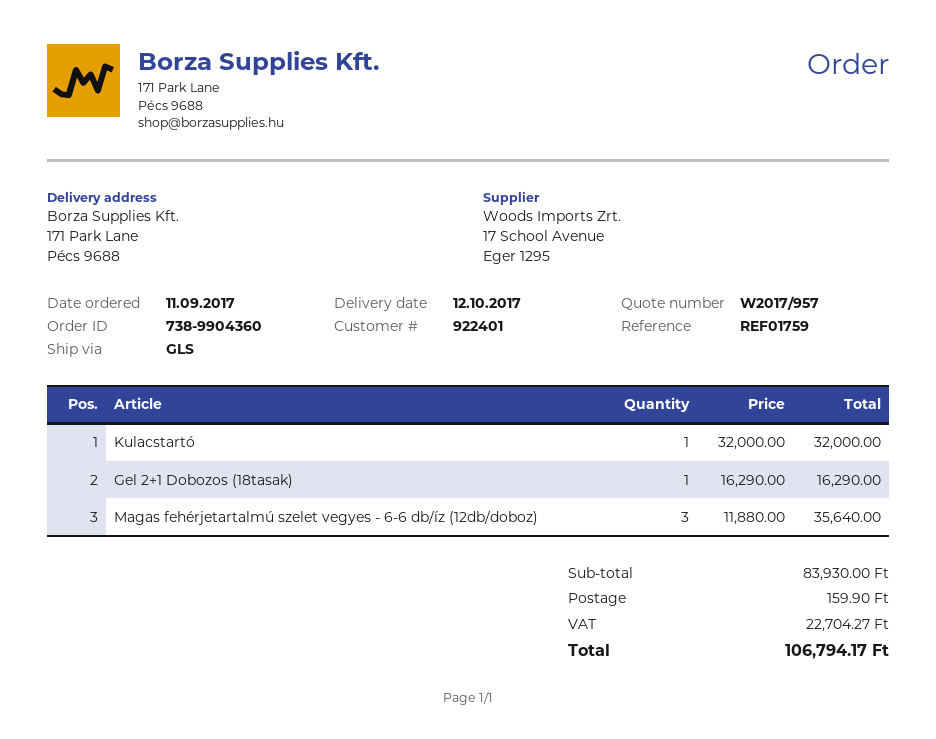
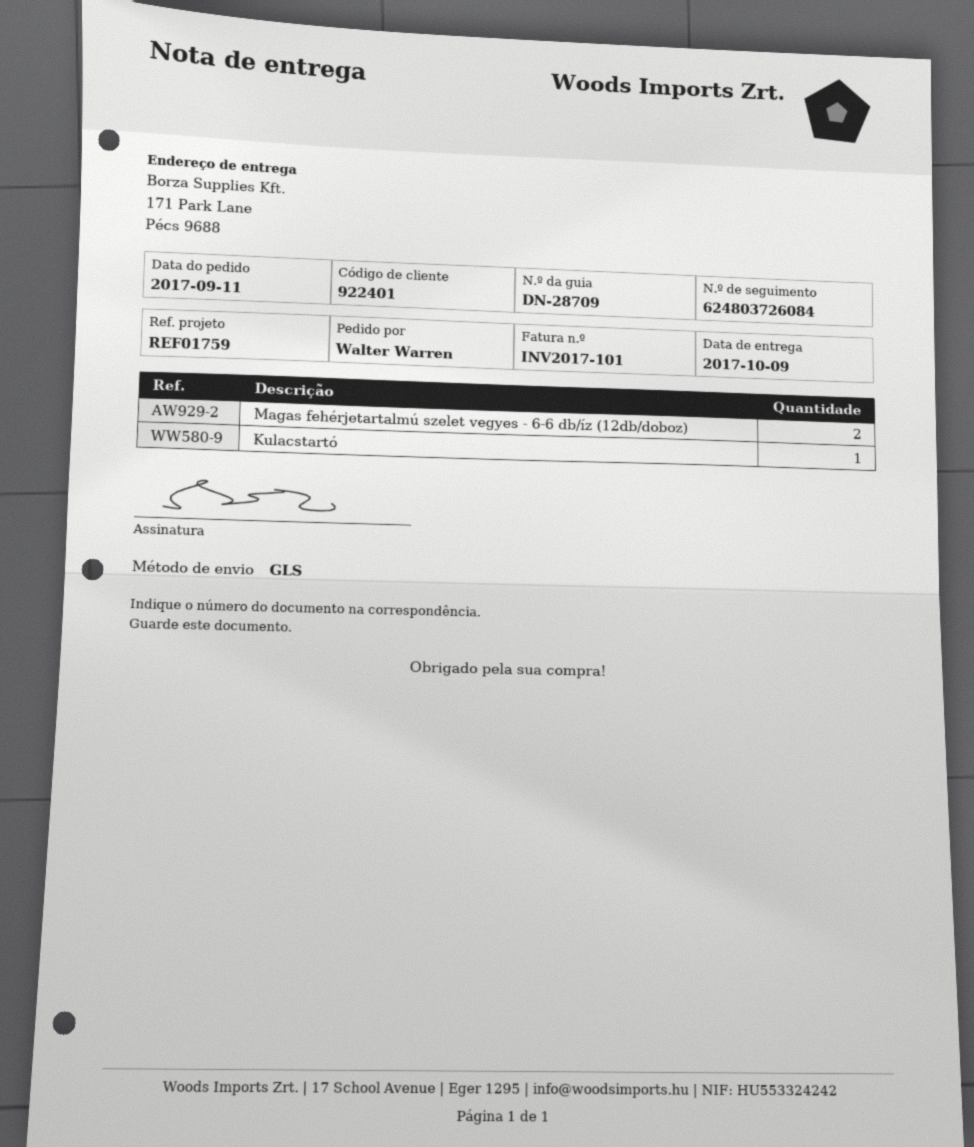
delivery date: 2017-10-12 -> 2017-10-09
Gel 2+1 Dobozos (18tasak): 1 -> none
Magas fehérjetartalmú szelet vegyes - 6-6 db/íz (12db/doboz): 3 -> 2

